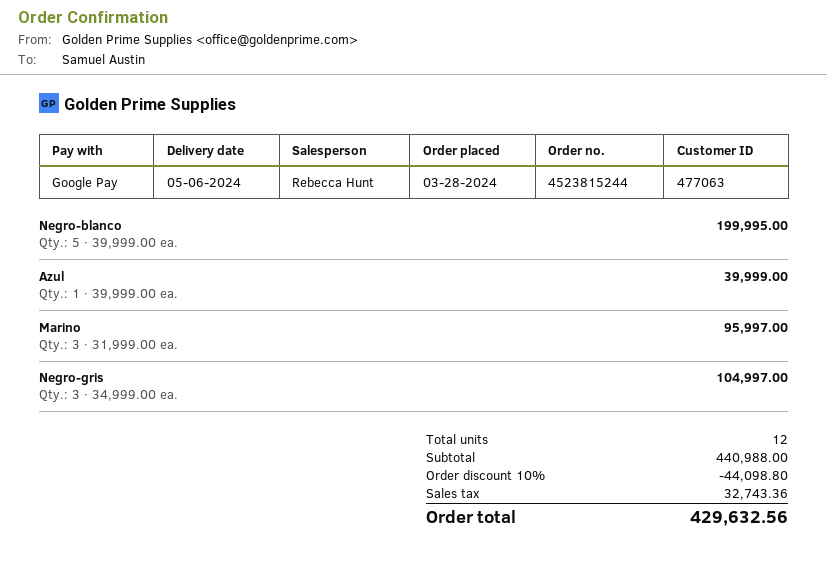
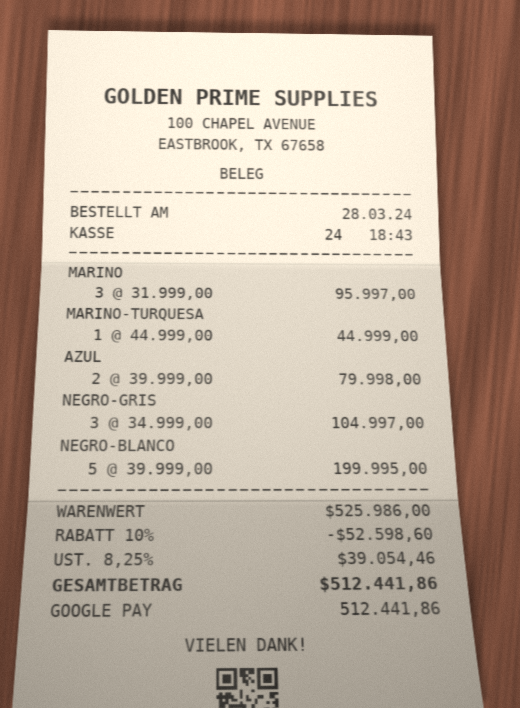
Azul: 1 x 39999.00 = 39999.00 -> 2 x 39999.00 = 79998.00
MARINO-TURQUESA: none -> 1 x 44999.00 = 44999.00
subtotal: 440988.00 -> 525986.00
discount: 10% = 44098.80 -> 10% = 52598.60
tax: 32743.36 -> 39054.46
total: 429632.56 -> 512441.86

